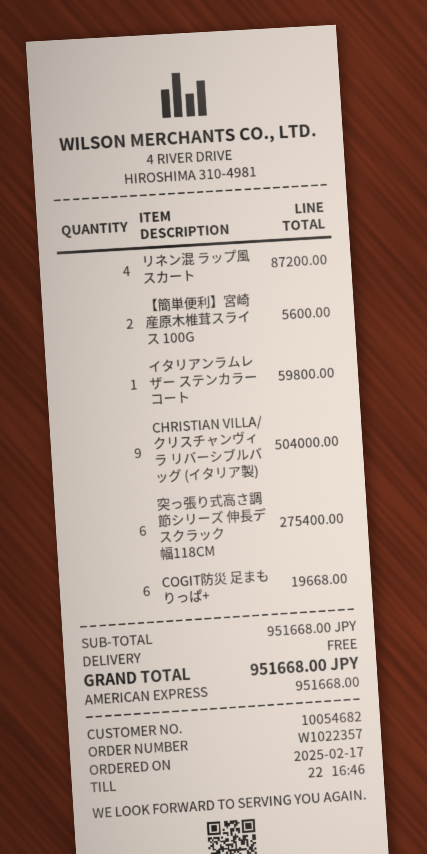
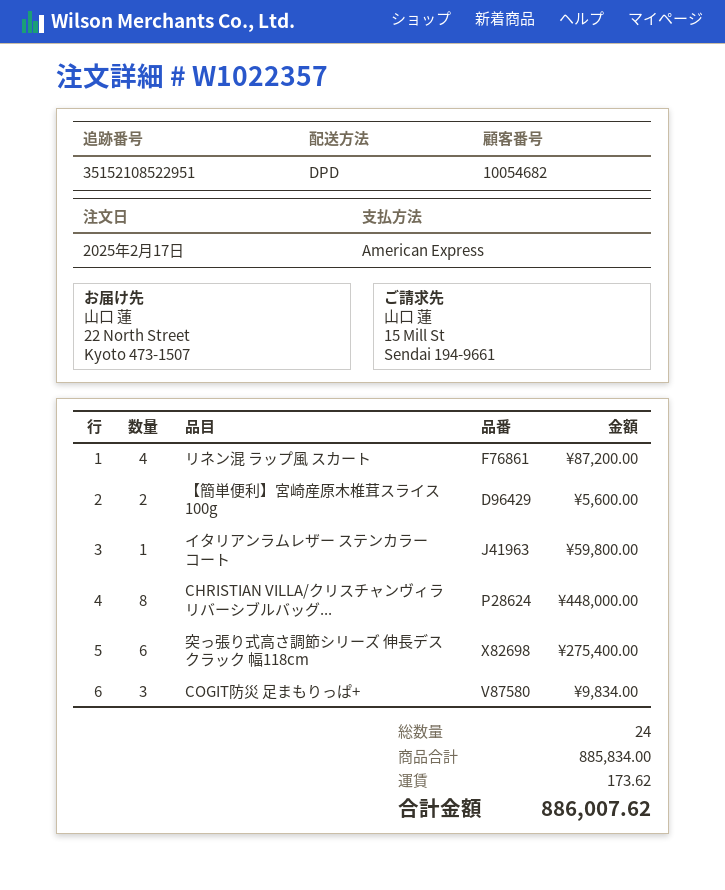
CHRISTIAN VILLA/クリスチャンヴィラ リバーシブルバッグ (イタリア製): 9 for 504000.00 -> 8 for 448000.00
COGIT防災 足まもりっぱ+: 6 for 19668.00 -> 3 for 9834.00
subtotal: 951668.00 -> 885834.00
shipping: 0.00 -> 173.62
total: 951668.00 -> 886007.62

